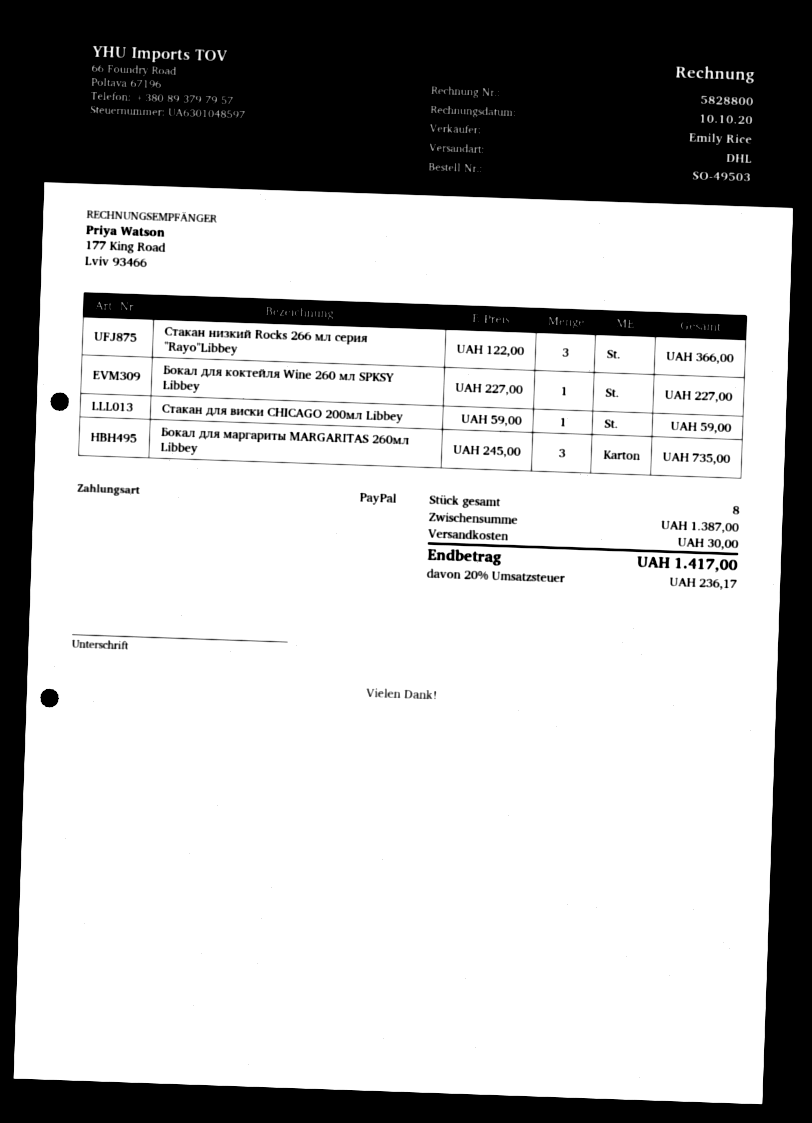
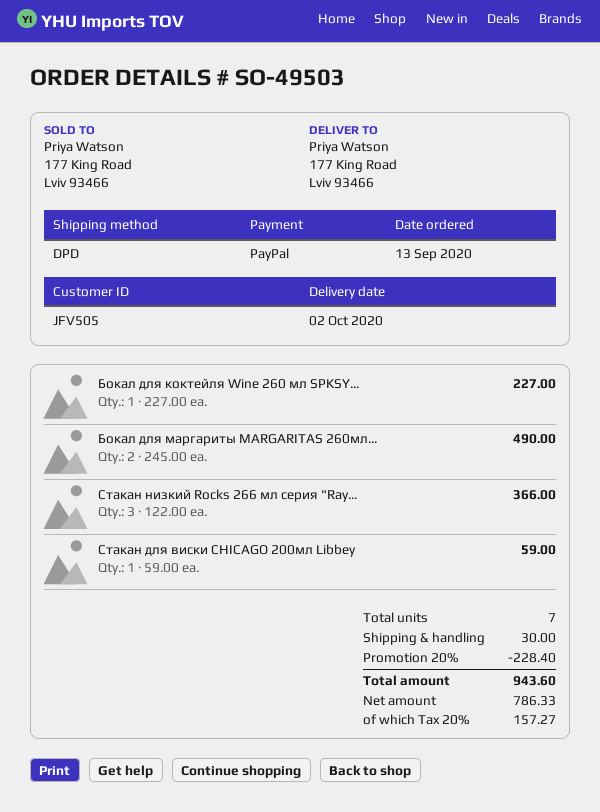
shipping method: DHL -> DPD
Бокал для маргариты MARGARITAS 260мл Libbey: 3 x 245.00 = 735.00 -> 2 x 245.00 = 490.00
total quantity: 8 -> 7
discount: none -> 20% = 228.40
tax: 20% = 236.17 -> 20% = 157.27
total: 1417.00 -> 943.60

